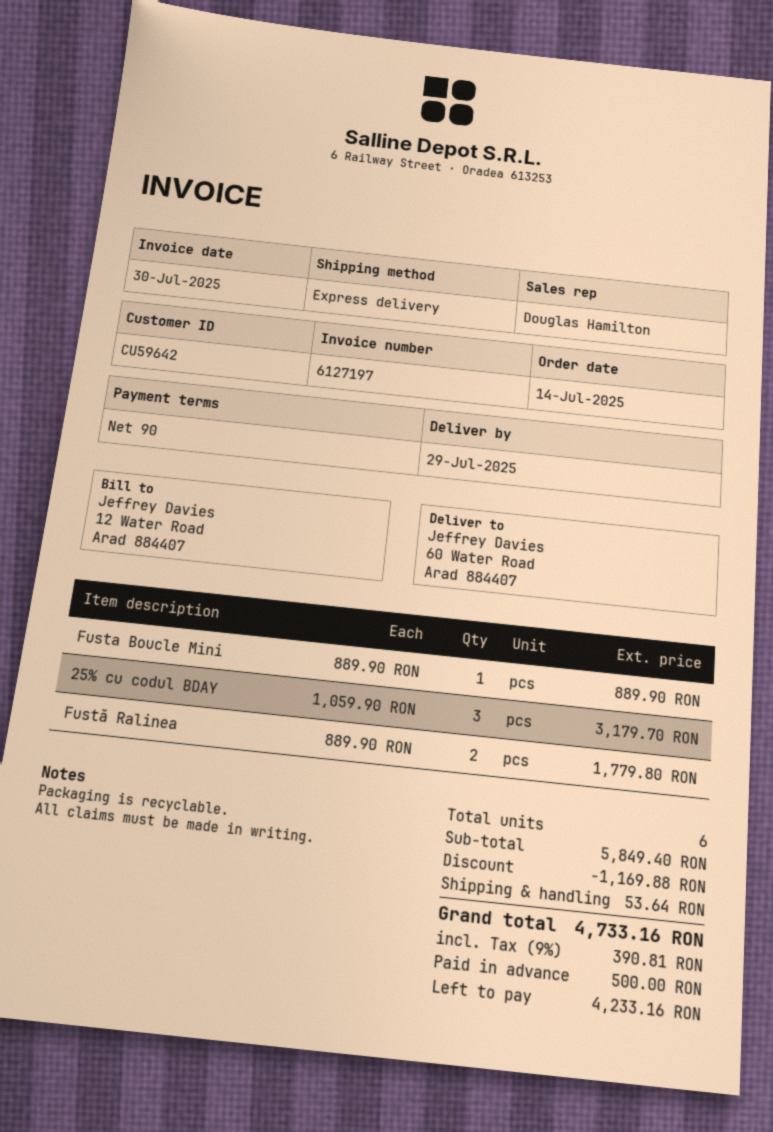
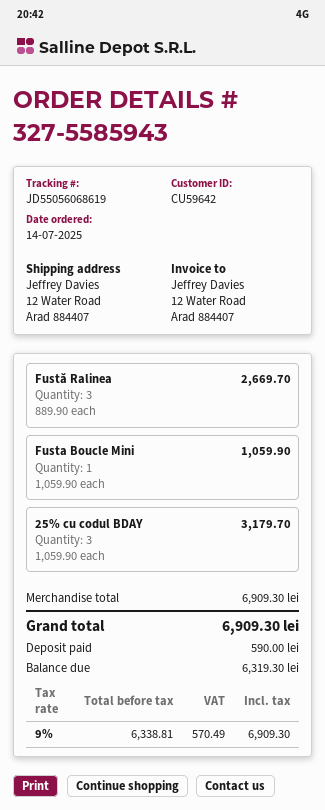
ship to: 60 Water Road, Arad 884407 -> 12 Water Road, Arad 884407
Fusta Boucle Mini: 1 x 889.90 = 889.90 -> 1 x 1059.90 = 1059.90
Fustă Ralinea: 2 x 889.90 = 1779.80 -> 3 x 889.90 = 2669.70
subtotal: 5849.40 -> 6909.30
discount: 1169.88 -> none
shipping: 53.64 -> none
tax: 9% = 390.81 -> 9% = 570.49
total: 4733.16 -> 6909.30
deposit: 500.00 -> 590.00
balance: 4233.16 -> 6319.30

